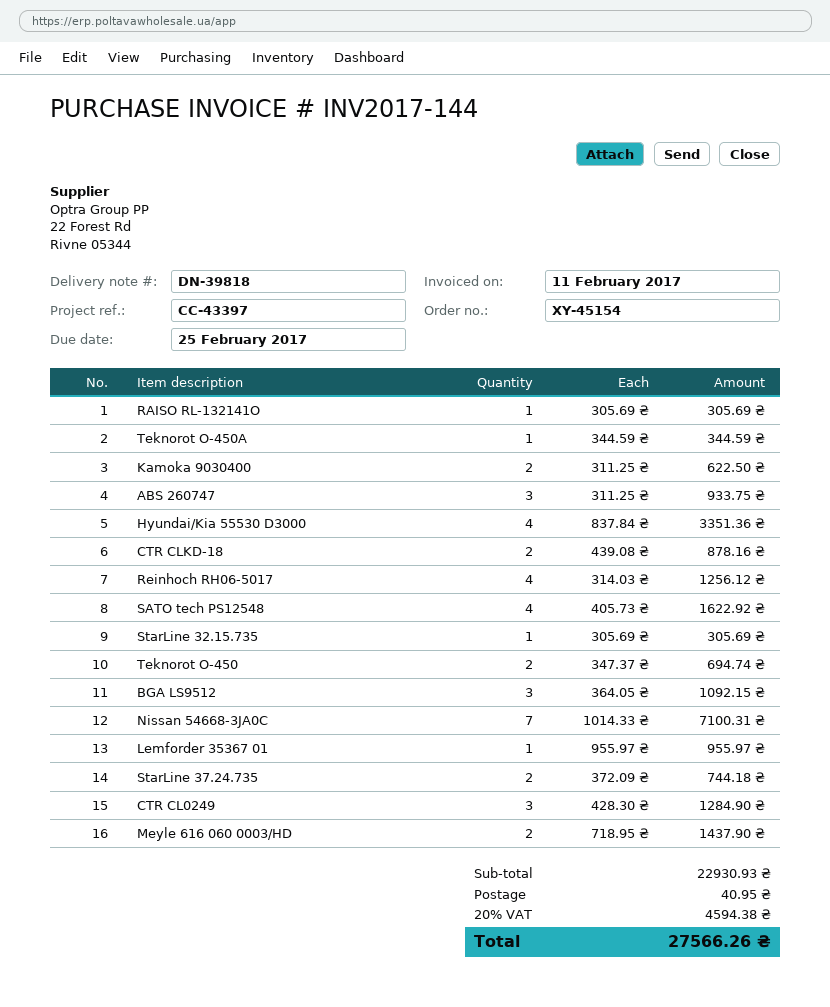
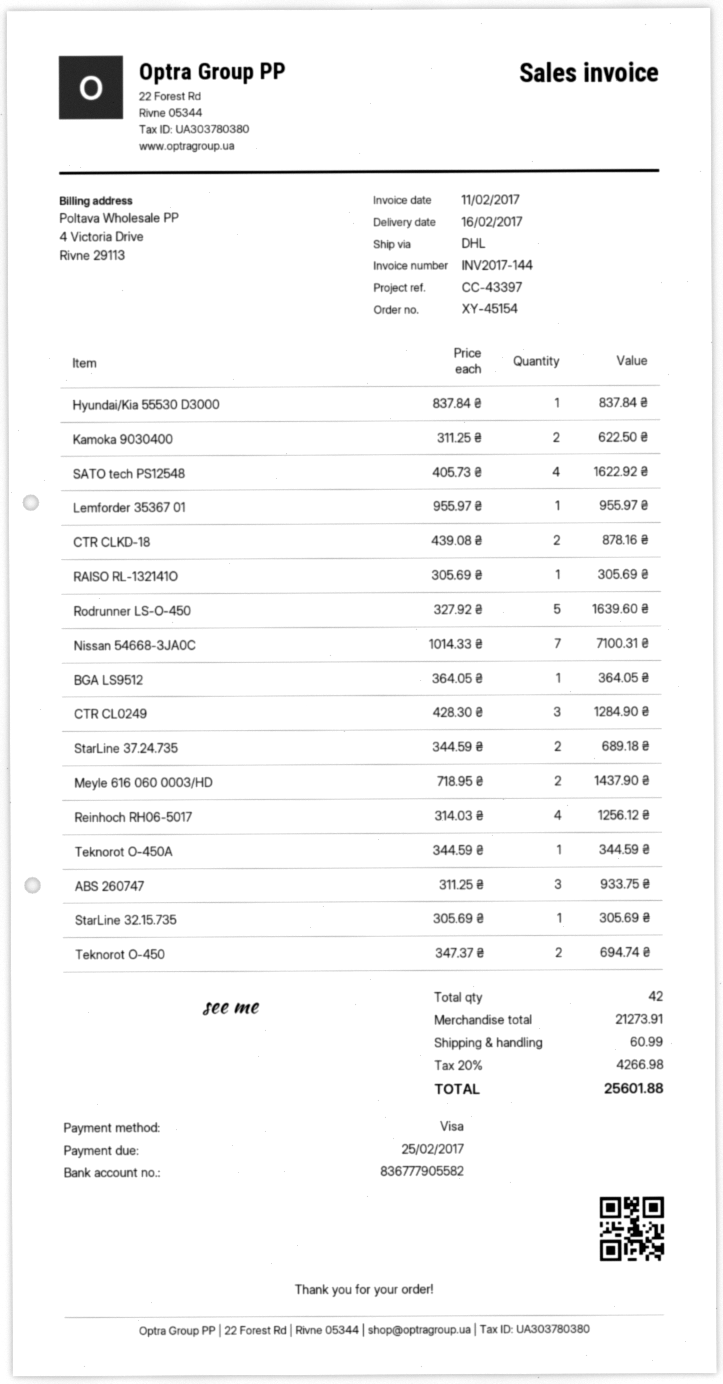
Hyundai/Kia 55530 D3000: 4 x 837.84 = 3351.36 -> 1 x 837.84 = 837.84
BGA LS9512: 3 x 364.05 = 1092.15 -> 1 x 364.05 = 364.05
StarLine 37.24.735: 2 x 372.09 = 744.18 -> 2 x 344.59 = 689.18
Rodrunner LS-O-450: none -> 5 x 327.92 = 1639.60
subtotal: 22930.93 -> 21273.91
shipping: 40.95 -> 60.99
tax: 20% = 4594.38 -> 20% = 4266.98
total: 27566.26 -> 25601.88

